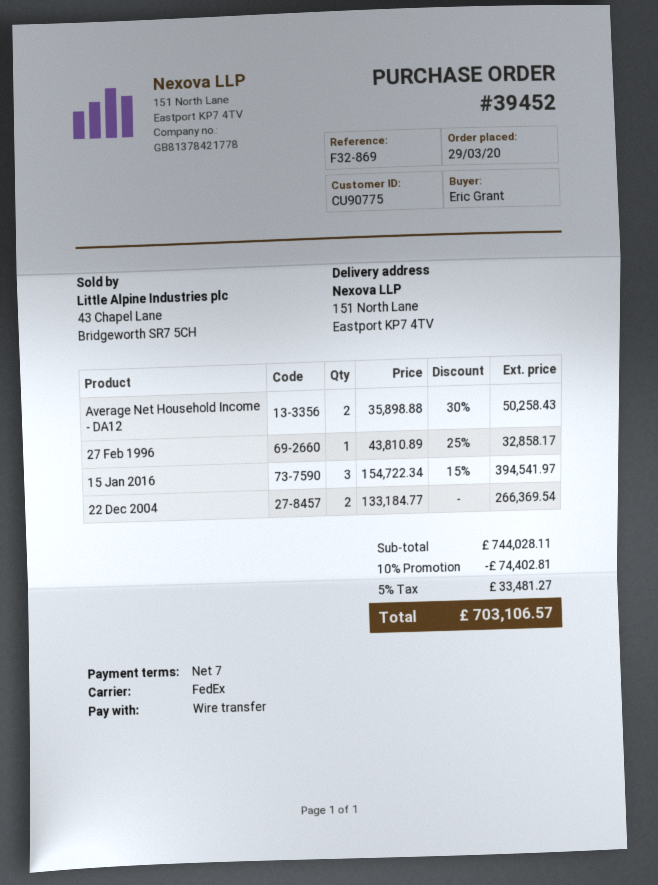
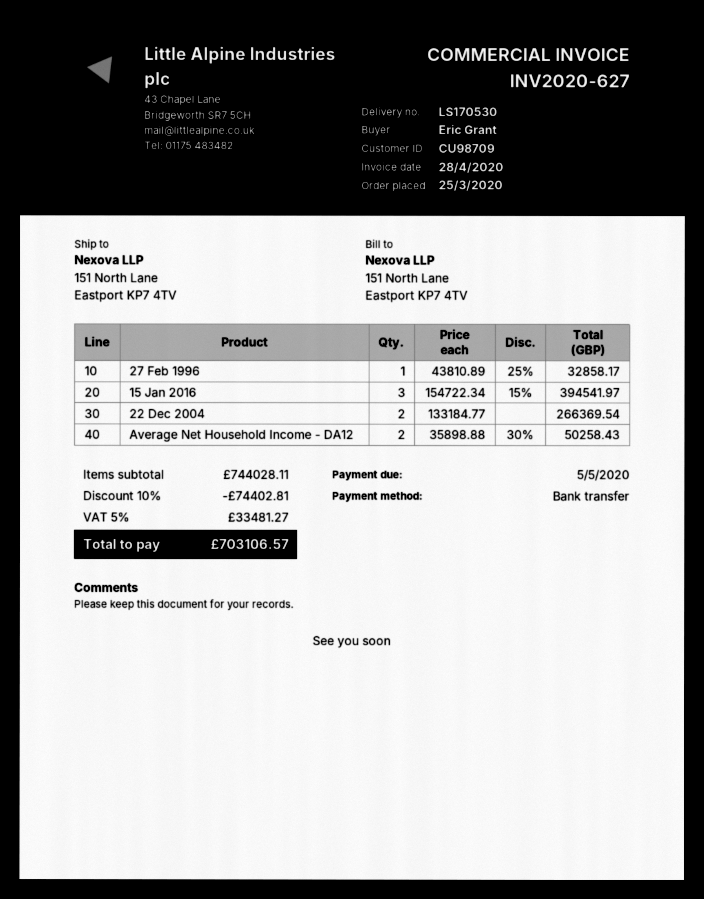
order date: 2020-03-29 -> 2020-03-25
customer number: CU90775 -> CU98709

